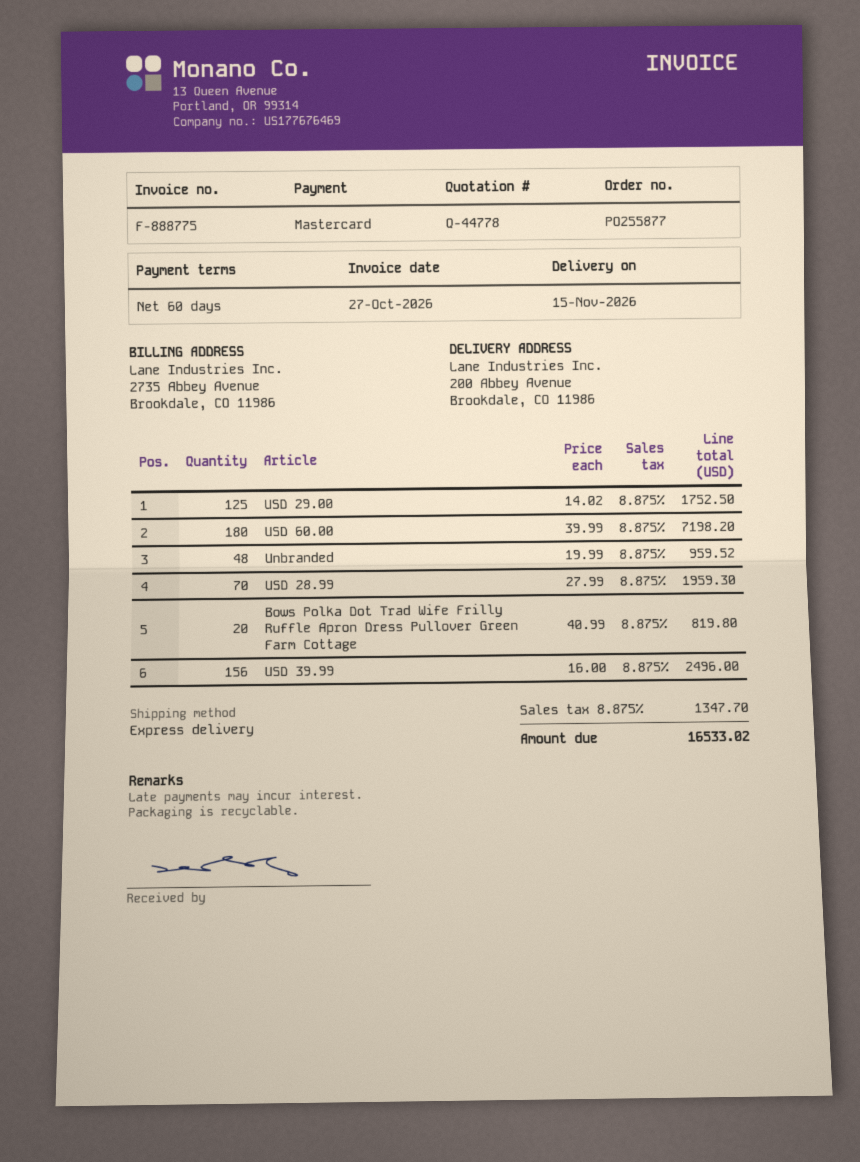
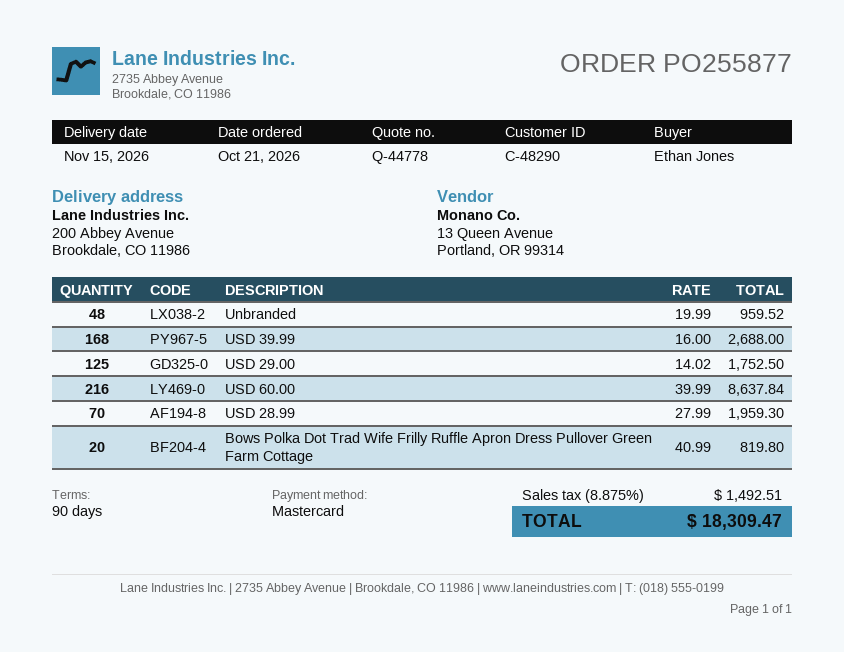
payment terms: 60 days -> 90 days
USD 60.00: 180 x 39.99 = 7198.20 -> 216 x 39.99 = 8637.84
USD 39.99: 156 x 16.00 = 2496.00 -> 168 x 16.00 = 2688.00
tax: 8.875% = 1347.70 -> 8.875% = 1492.51
total: 16533.02 -> 18309.47

